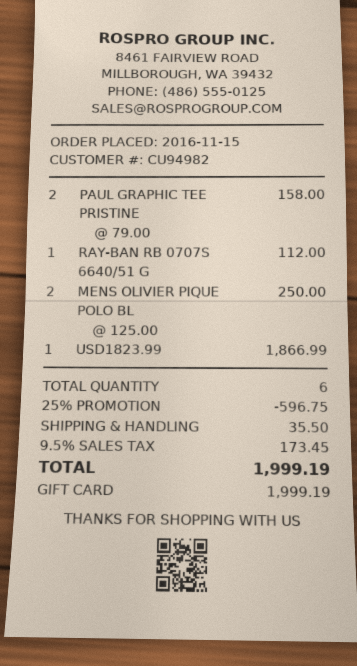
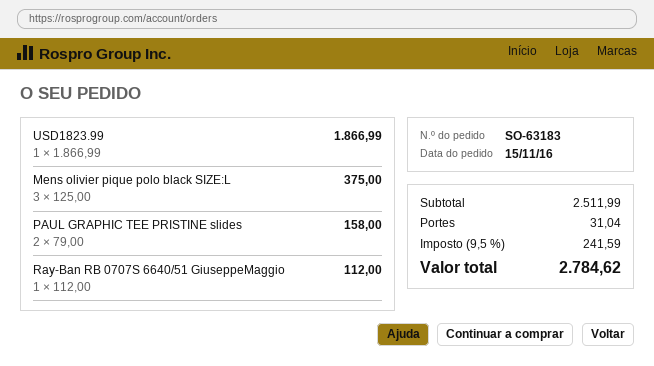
MENS OLIVIER PIQUE POLO BL: 2 x 125.00 = 250.00 -> 3 x 125.00 = 375.00
discount: 25% = 596.75 -> none
shipping: 35.50 -> 31.04
tax: 9.5% = 173.45 -> 9.5% = 241.59
total: 1999.19 -> 2784.62

